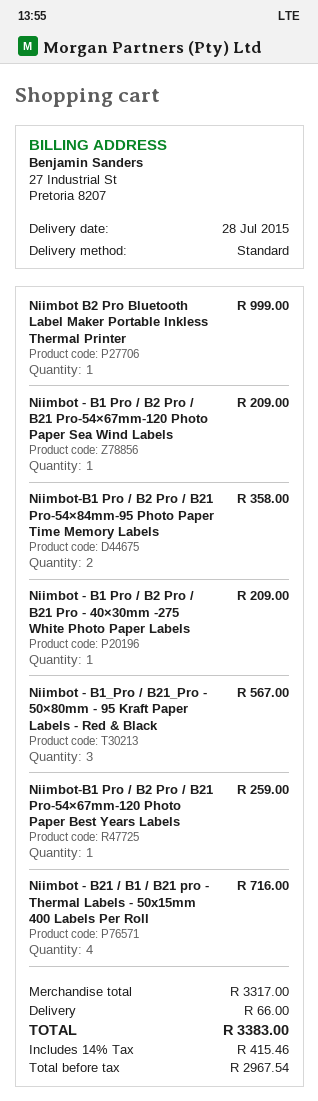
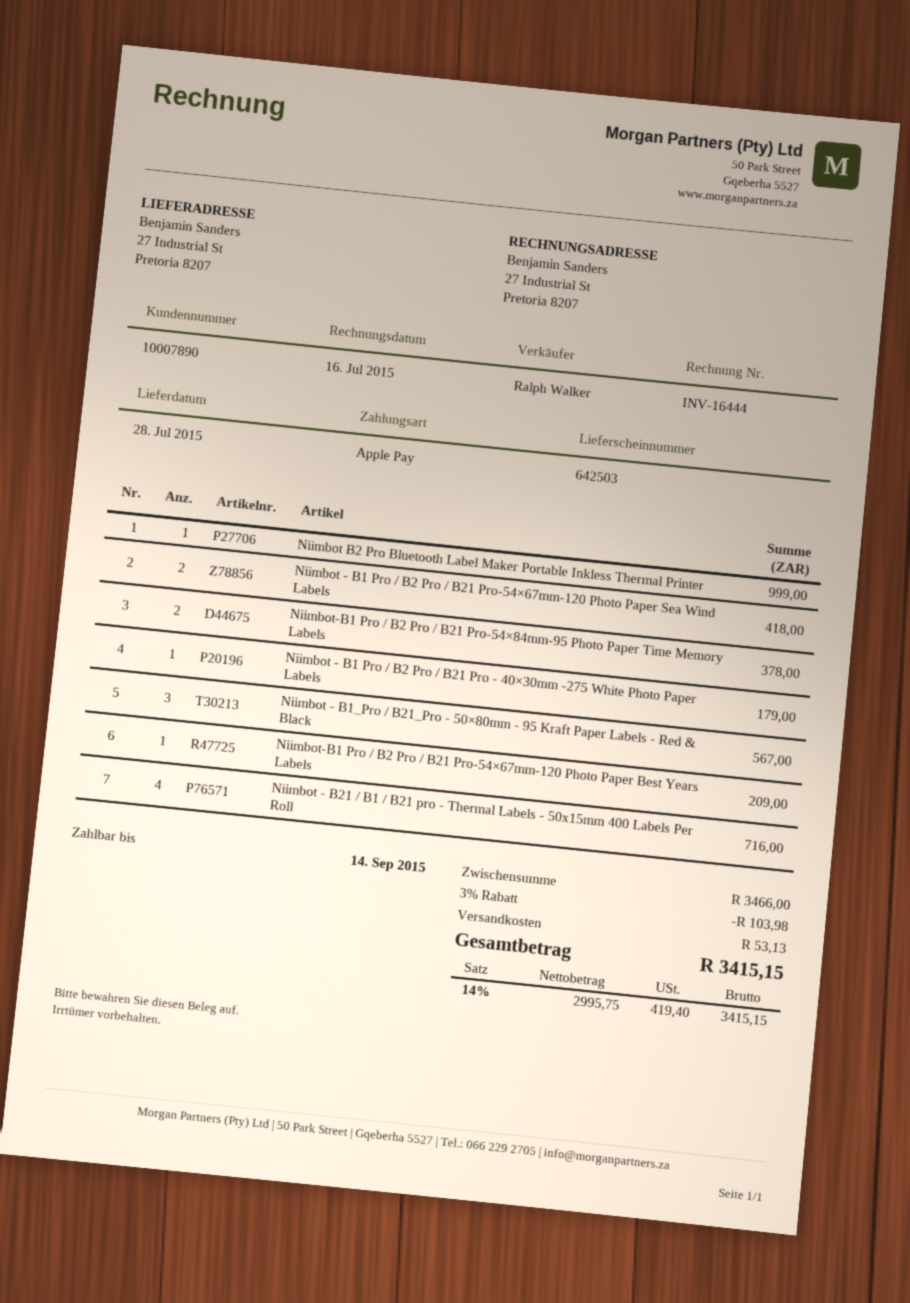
Niimbot - B1 Pro / B2 Pro / B21 Pro-54×67mm-120 Photo Paper Sea Wind Labels: 1 for 209.00 -> 2 for 418.00
Niimbot-B1 Pro / B2 Pro / B21 Pro-54×84mm-95 Photo Paper Time Memory Labels: 2 for 358.00 -> 2 for 378.00
Niimbot - B1 Pro / B2 Pro / B21 Pro - 40×30mm -275 White Photo Paper Labels: 1 for 209.00 -> 1 for 179.00
Niimbot-B1 Pro / B2 Pro / B21 Pro-54×67mm-120 Photo Paper Best Years Labels: 1 for 259.00 -> 1 for 209.00
subtotal: 3317.00 -> 3466.00
discount: none -> 3% = 103.98
shipping: 66.00 -> 53.13
net: 2967.54 -> 2995.75
tax: 14% = 415.46 -> 14% = 419.40
total: 3383.00 -> 3415.15

